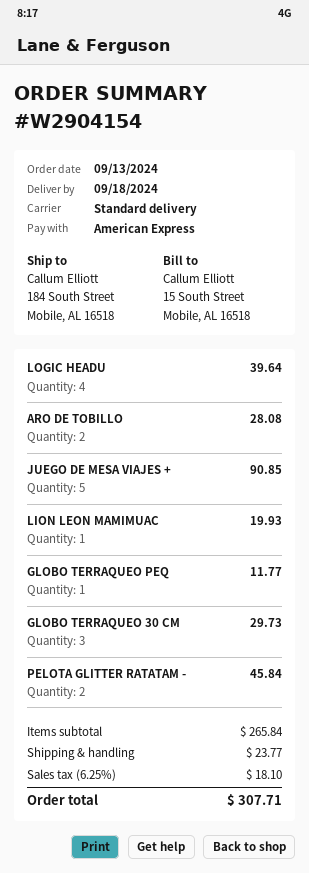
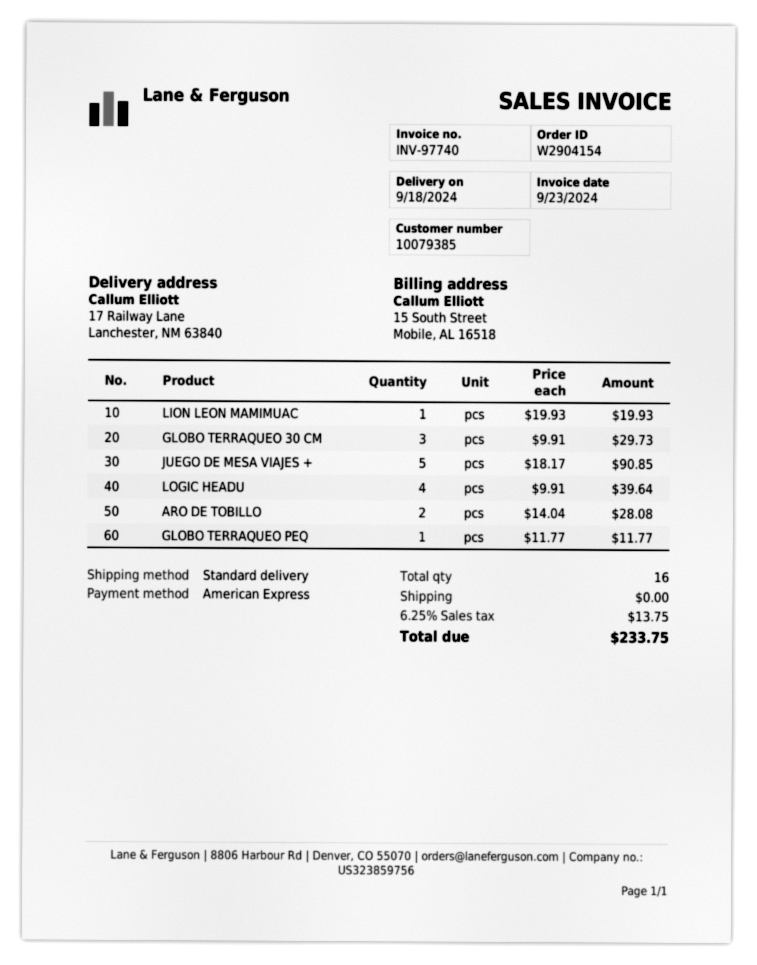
ship to: 184 South Street, Mobile, AL 16518 -> 17 Railway Lane, Lanchester, NM 63840
PELOTA GLITTER RATATAM -: 2 for 45.84 -> none
shipping: 23.77 -> 0.00
tax: 6.25% = 18.10 -> 6.25% = 13.75
total: 307.71 -> 233.75

